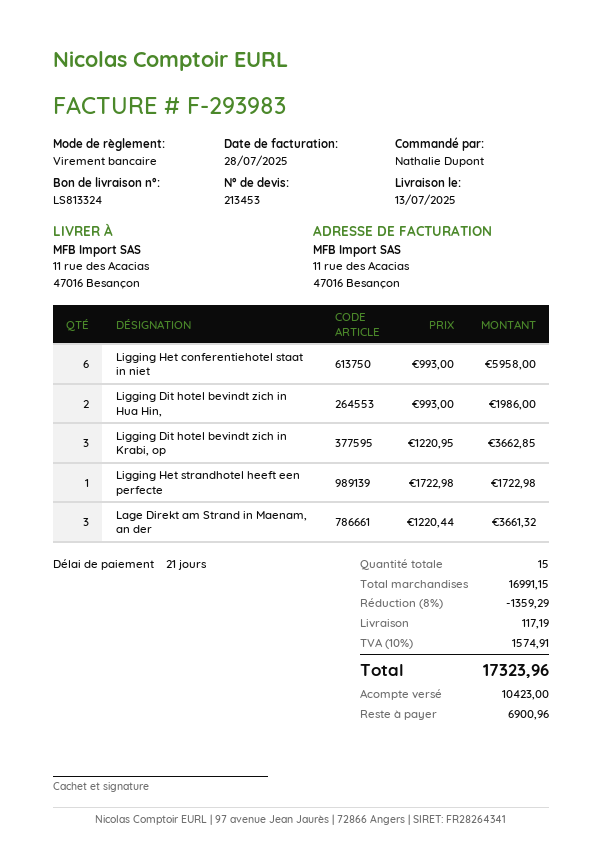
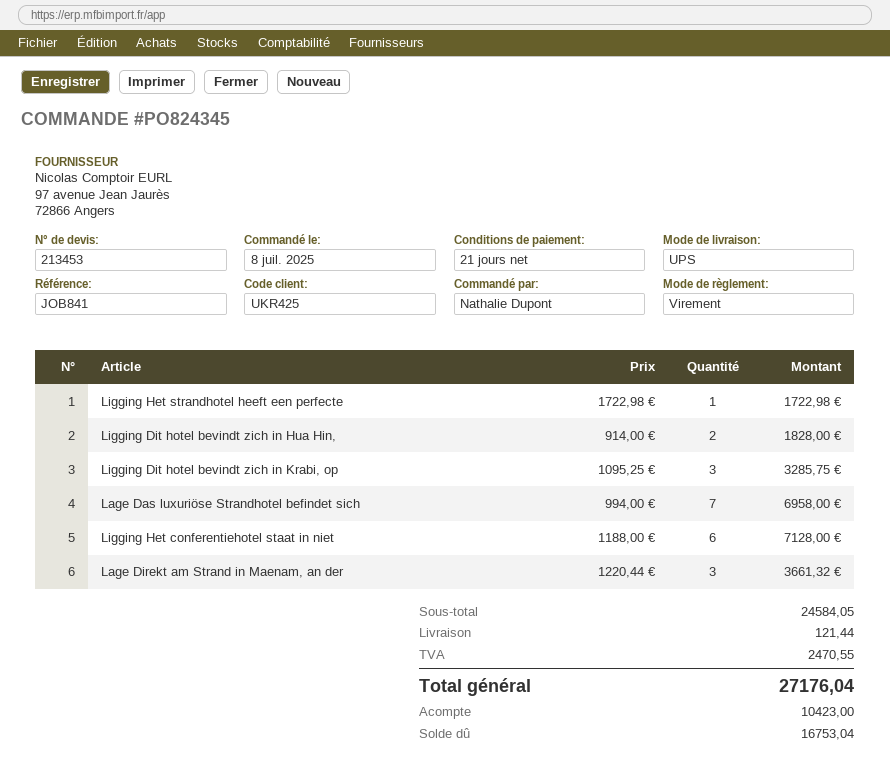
Ligging Het conferentiehotel staat in niet: 6 x 993.00 = 5958.00 -> 6 x 1188.00 = 7128.00
Ligging Dit hotel bevindt zich in Hua Hin,: 2 x 993.00 = 1986.00 -> 2 x 914.00 = 1828.00
Ligging Dit hotel bevindt zich in Krabi, op: 3 x 1220.95 = 3662.85 -> 3 x 1095.25 = 3285.75
Lage Das luxuriöse Strandhotel befindet sich: none -> 7 x 994.00 = 6958.00
subtotal: 16991.15 -> 24584.05
discount: 8% = 1359.29 -> none
shipping: 117.19 -> 121.44
tax: 1574.91 -> 2470.55
total: 17323.96 -> 27176.04
balance: 6900.96 -> 16753.04

